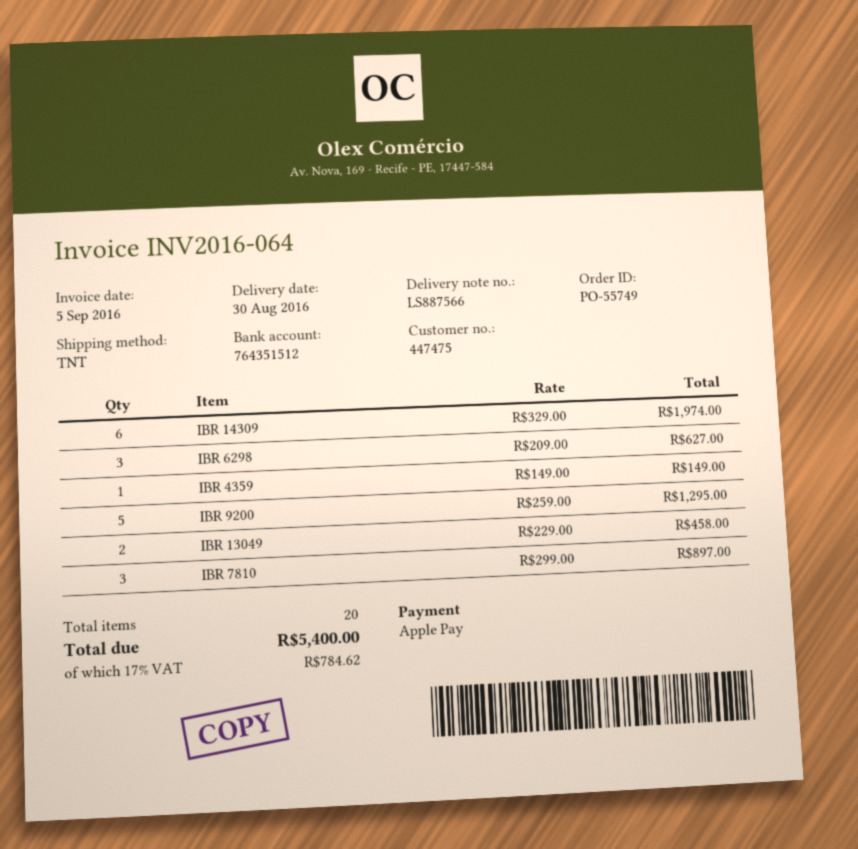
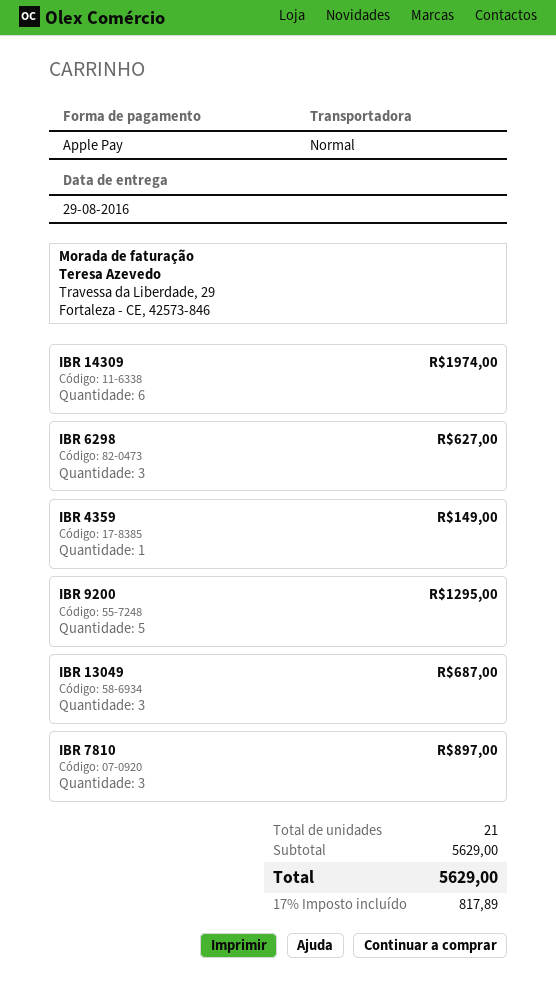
delivery date: 2016-08-30 -> 2016-08-29
shipping method: TNT -> standard
IBR 13049: 2 for 458.00 -> 3 for 687.00
total quantity: 20 -> 21
tax: 17% = 784.62 -> 17% = 817.89
total: 5400.00 -> 5629.00

